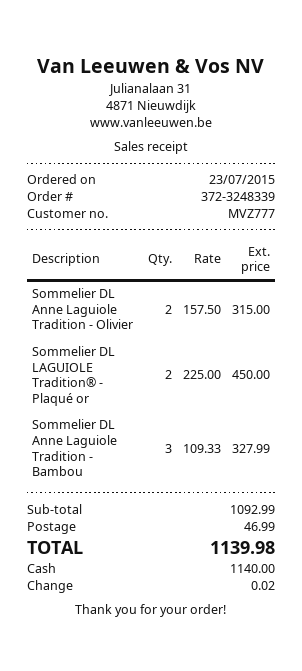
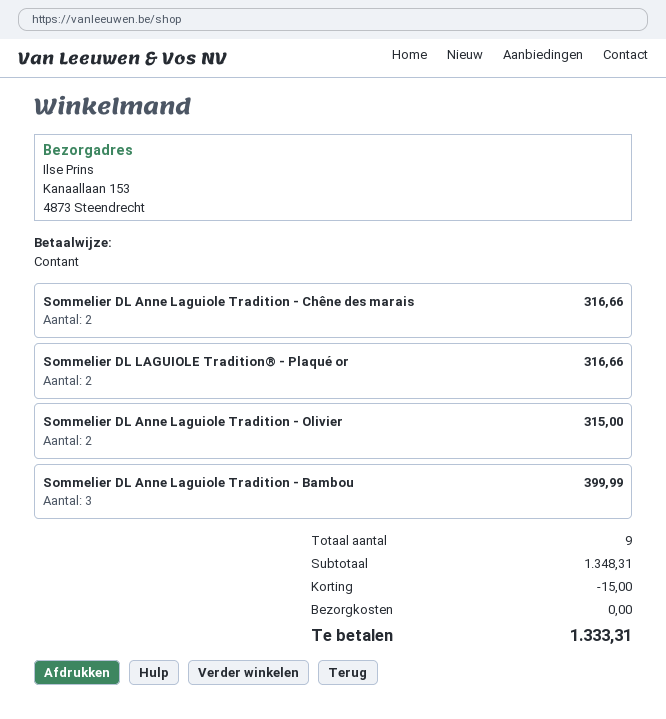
Sommelier DL LAGUIOLE Tradition® - Plaqué or: 2 for 450.00 -> 2 for 316.66
Sommelier DL Anne Laguiole Tradition - Bambou: 3 for 327.99 -> 3 for 399.99
Sommelier DL Anne Laguiole Tradition - Chêne des marais: none -> 2 for 316.66
subtotal: 1092.99 -> 1348.31
discount: none -> 15.00
shipping: 46.99 -> 0.00
total: 1139.98 -> 1333.31

